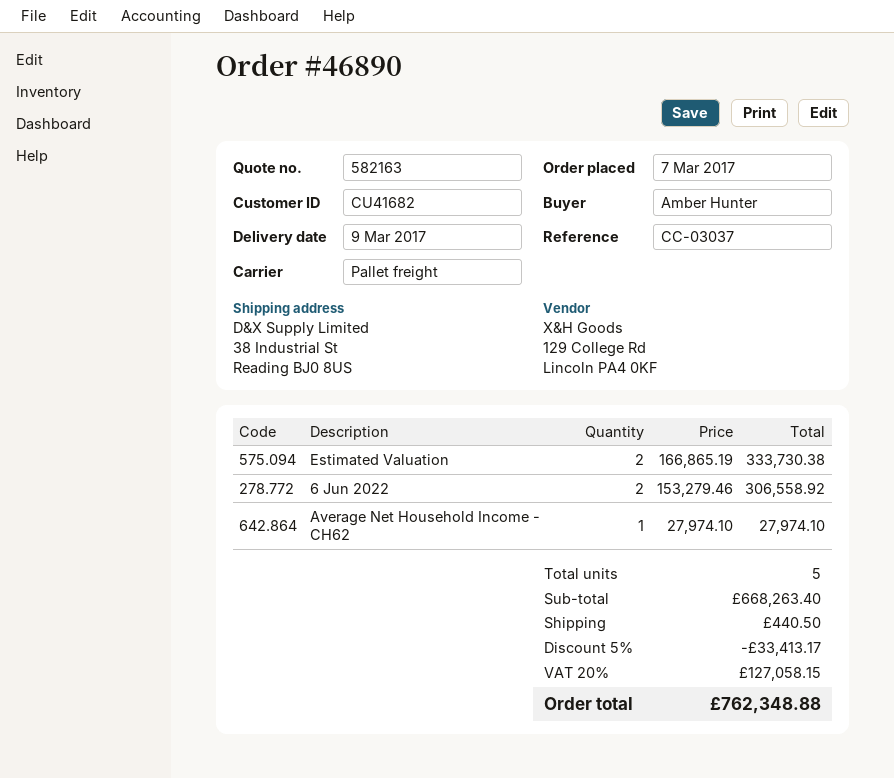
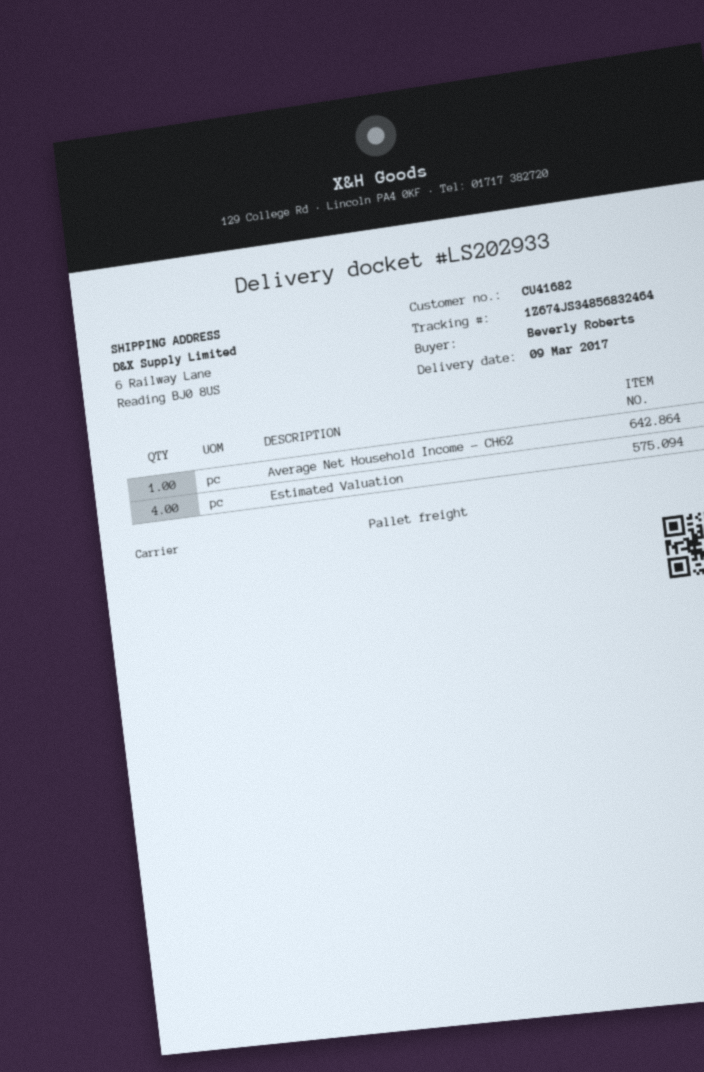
ordered by: Amber Hunter -> Beverly Roberts
ship to: 38 Industrial St, Reading BJ0 8US -> 6 Railway Lane, Reading BJ0 8US
Estimated Valuation: 2 -> 4
6 Jun 2022: 2 -> none

